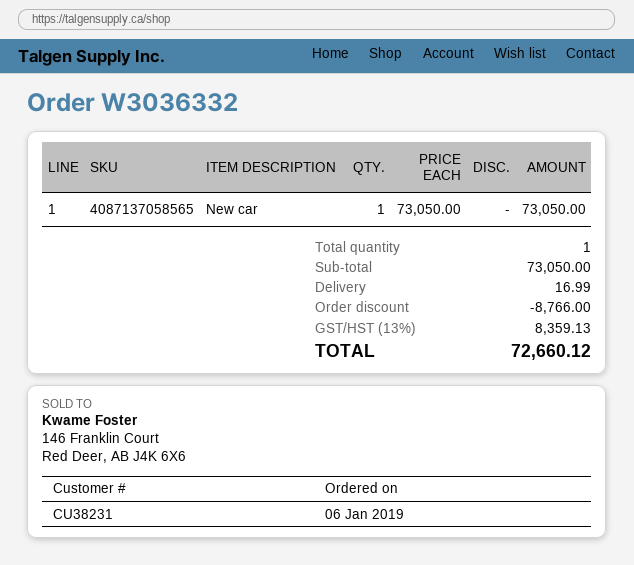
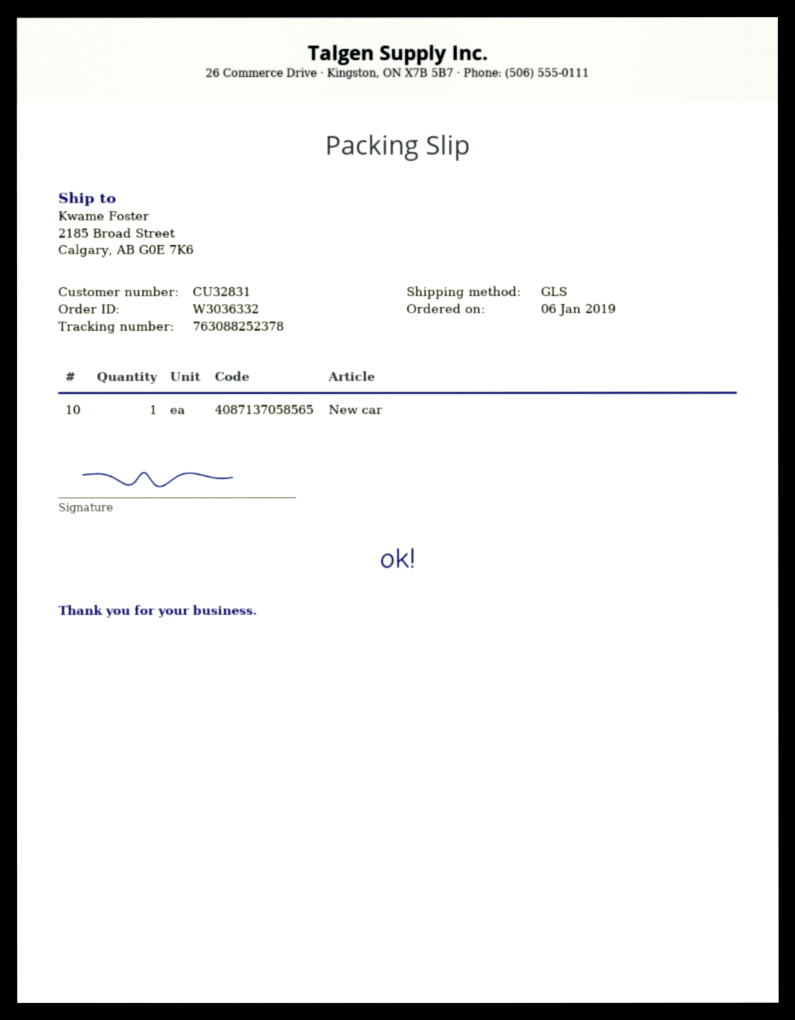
customer number: CU38231 -> CU32831

